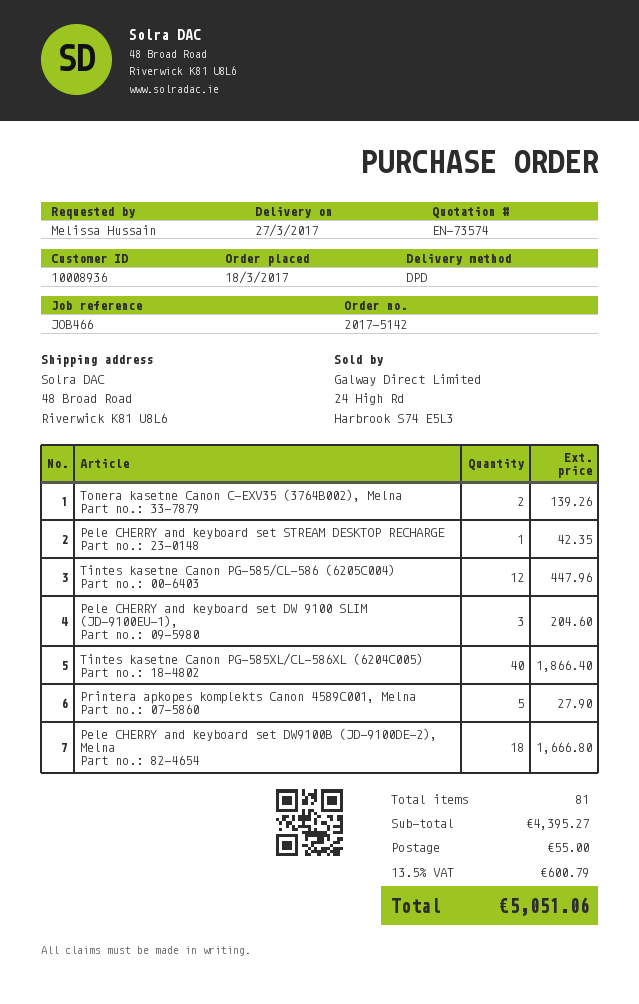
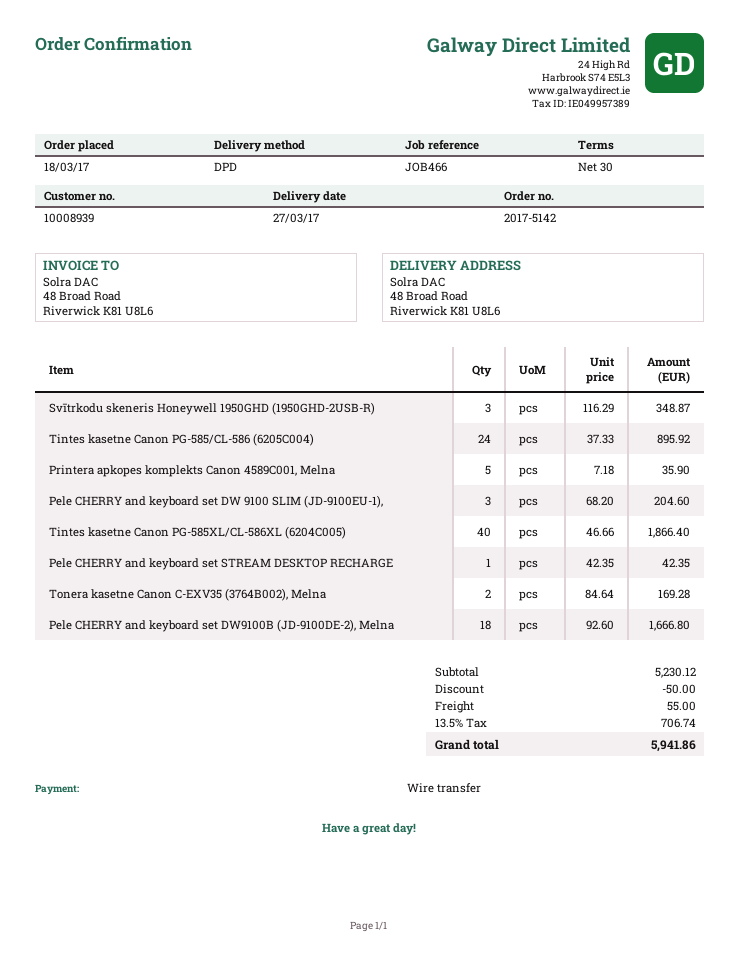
customer number: 10008936 -> 10008939
Tonera kasetne Canon C-EXV35 (3764B002), Melna: 2 for 139.26 -> 2 for 169.28
Tintes kasetne Canon PG-585/CL-586 (6205C004): 12 for 447.96 -> 24 for 895.92
Printera apkopes komplekts Canon 4589C001, Melna: 5 for 27.90 -> 5 for 35.90
Svītrkodu skeneris Honeywell 1950GHD (1950GHD-2USB-R): none -> 3 for 348.87
subtotal: 4395.27 -> 5230.12
discount: none -> 50.00
tax: 13.5% = 600.79 -> 13.5% = 706.74
total: 5051.06 -> 5941.86

